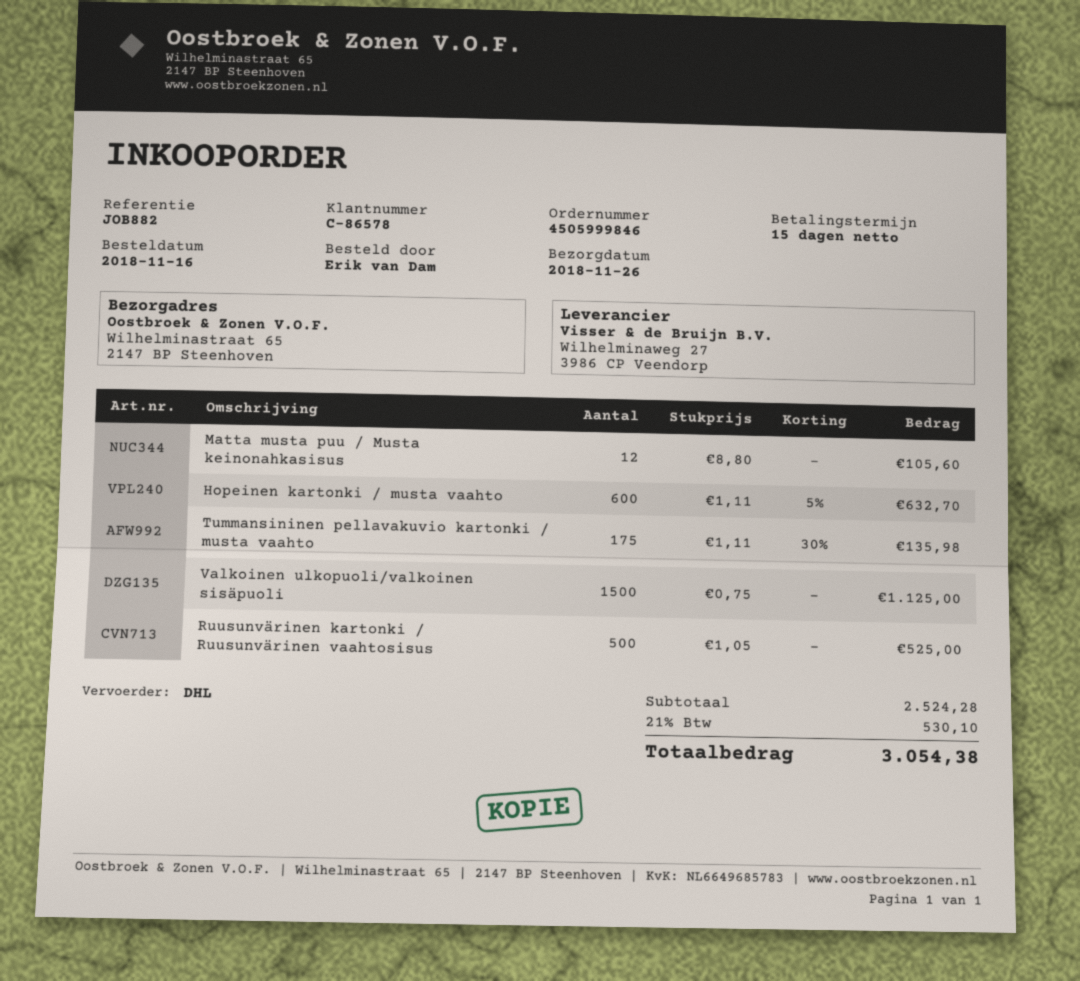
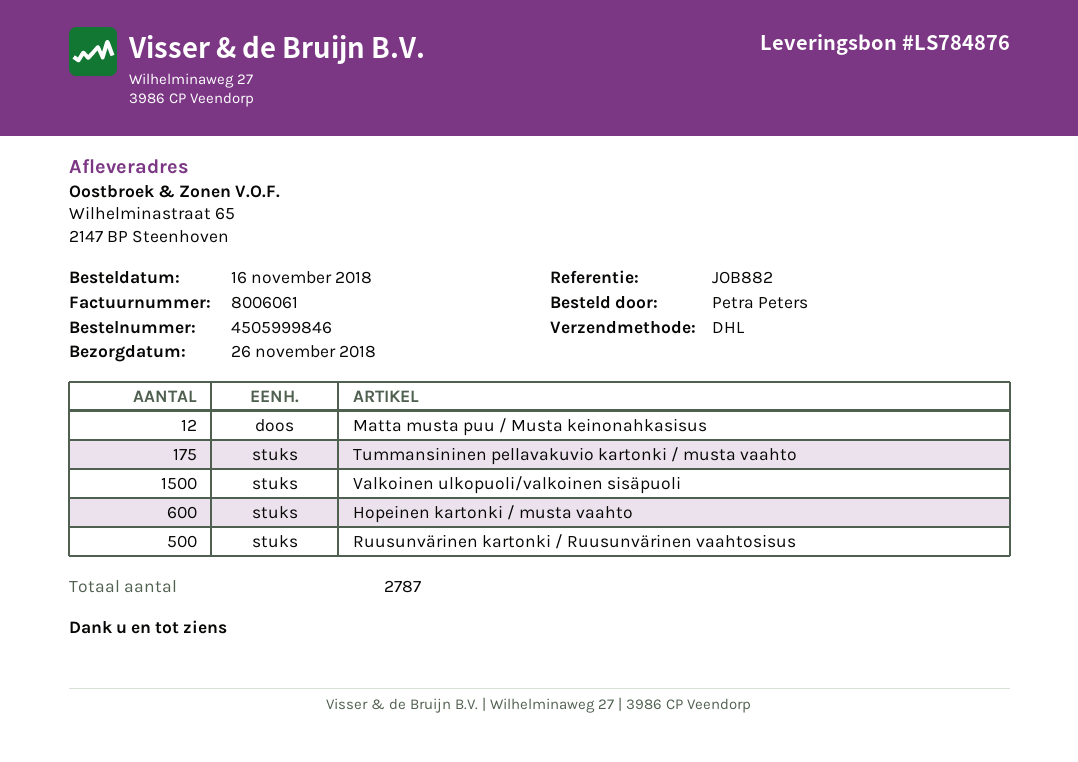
ordered by: Erik van Dam -> Petra Peters

